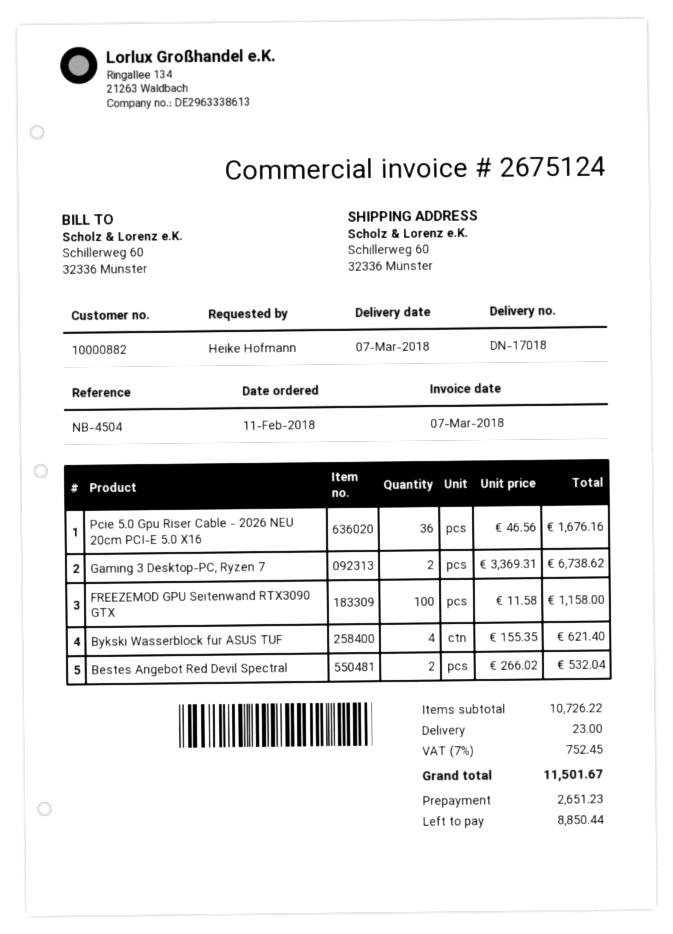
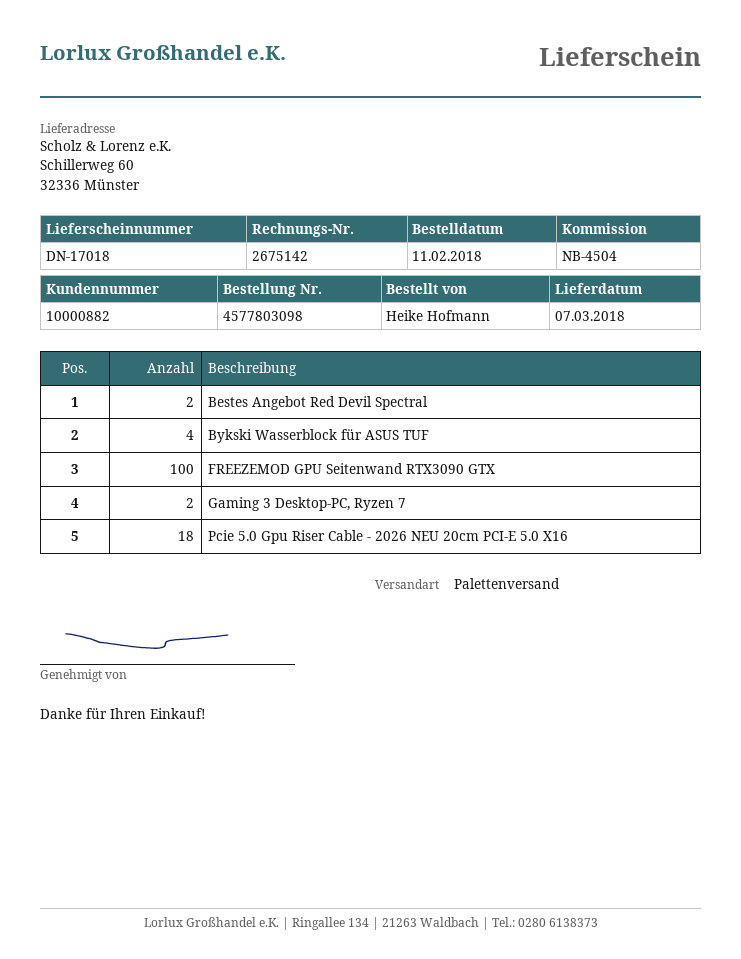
invoice number: 2675124 -> 2675142
Pcie 5.0 Gpu Riser Cable - 2026 NEU 20cm PCI-E 5.0 X16: 36 -> 18

